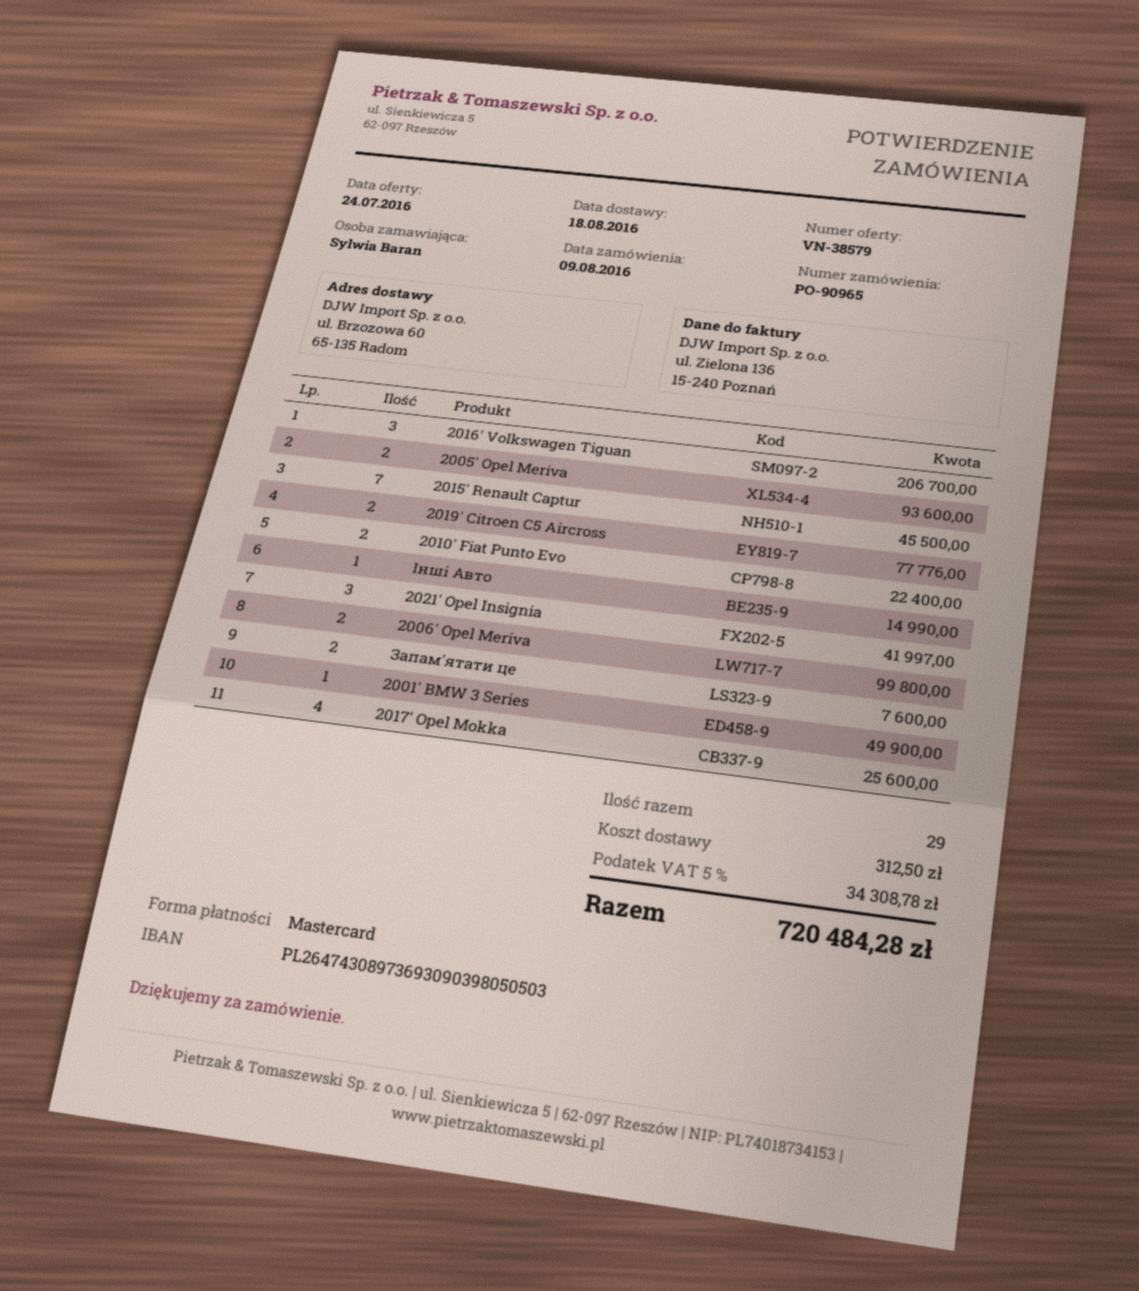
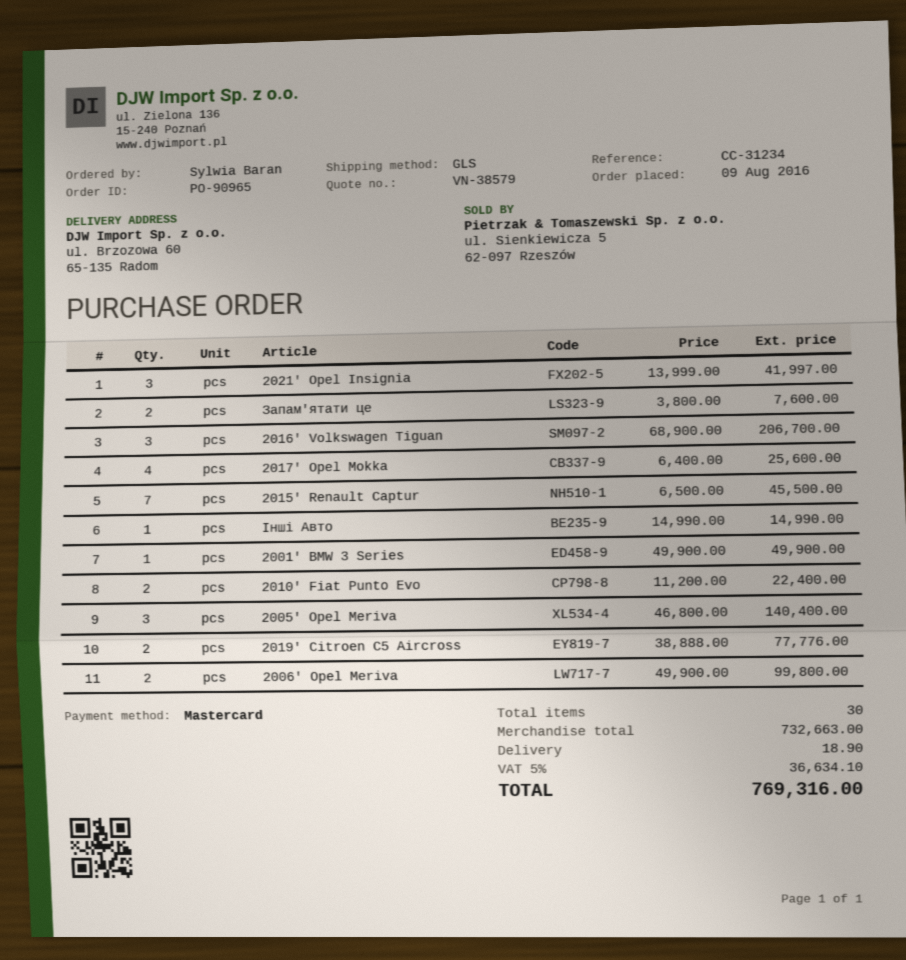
2005' Opel Meriva: 2 for 93600.00 -> 3 for 140400.00
total quantity: 29 -> 30
shipping: 312.50 -> 18.90
tax: 5% = 34308.78 -> 5% = 36634.10
total: 720484.28 -> 769316.00

